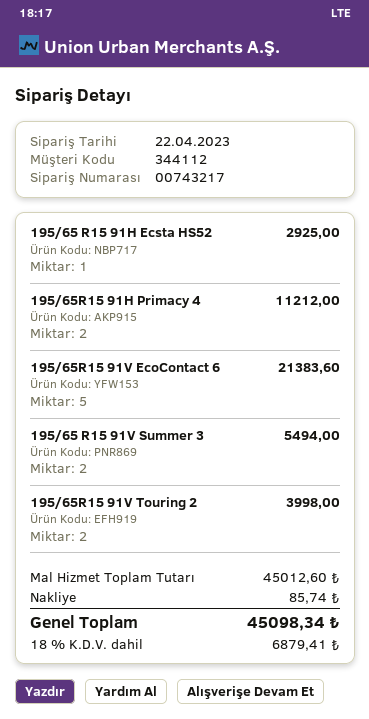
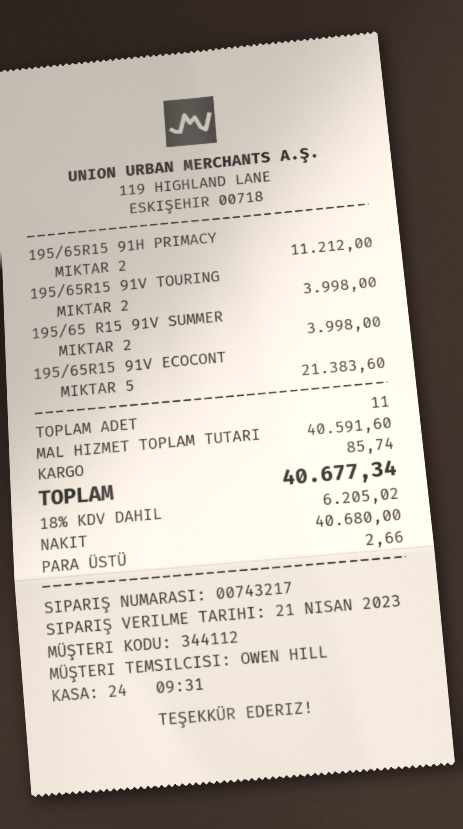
order date: 2023-04-22 -> 2023-04-21
195/65 R15 91H Ecsta HS52: 1 for 2925.00 -> none
195/65 R15 91V Summer 3: 2 for 5494.00 -> 2 for 3998.00
subtotal: 45012.60 -> 40591.60
tax: 18% = 6879.41 -> 18% = 6205.02
total: 45098.34 -> 40677.34

